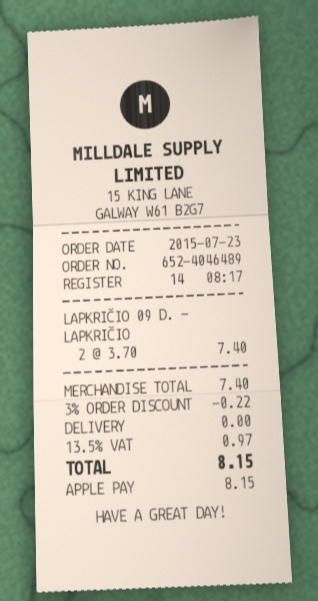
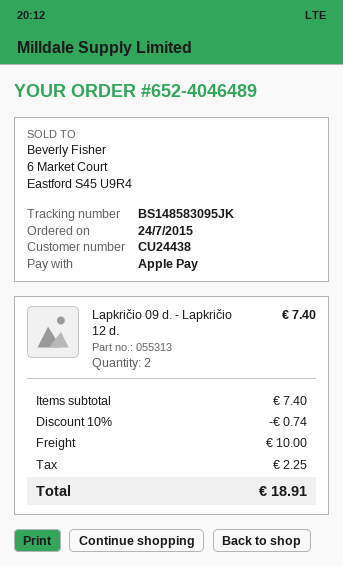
order date: 2015-07-23 -> 2015-07-24
discount: 3% = 0.22 -> 10% = 0.74
shipping: 0.00 -> 10.00
tax: 0.97 -> 2.25
total: 8.15 -> 18.91

